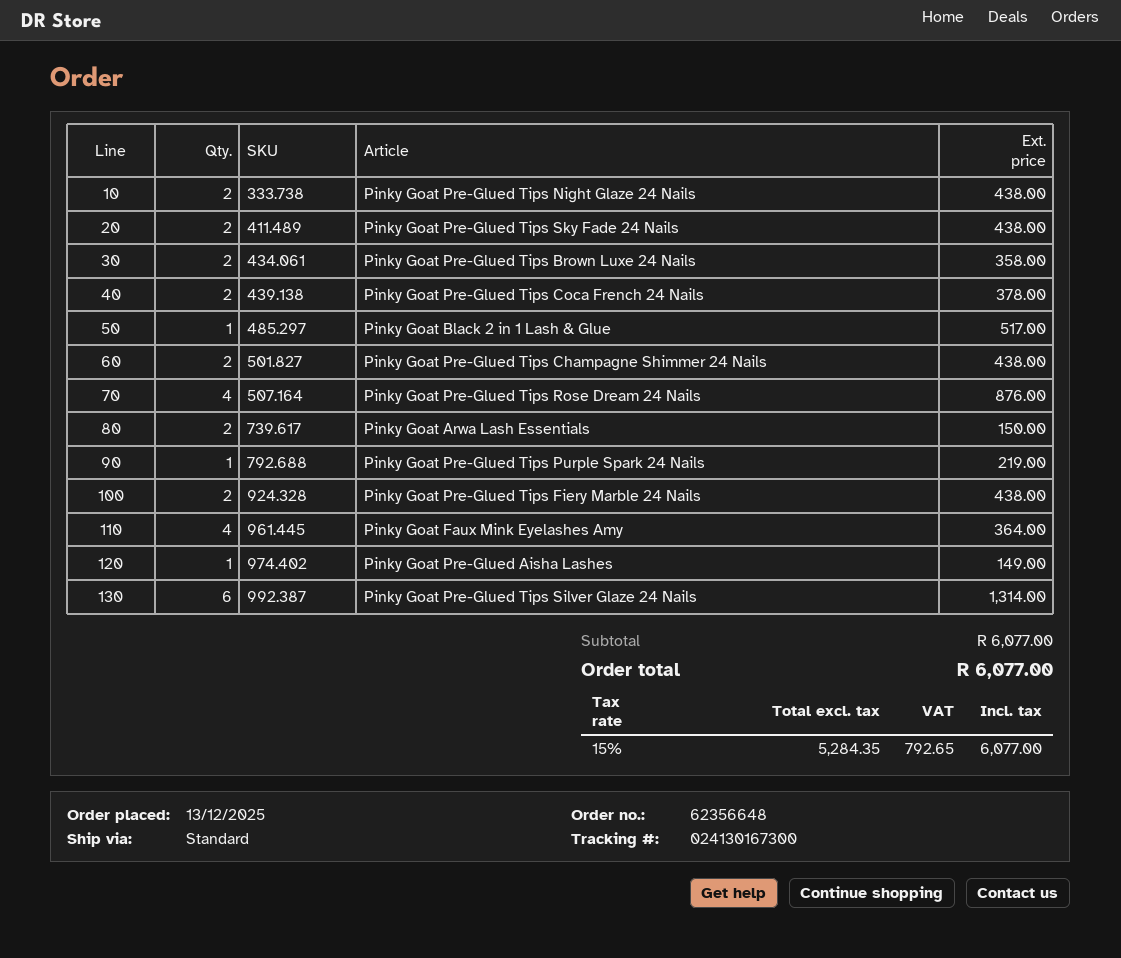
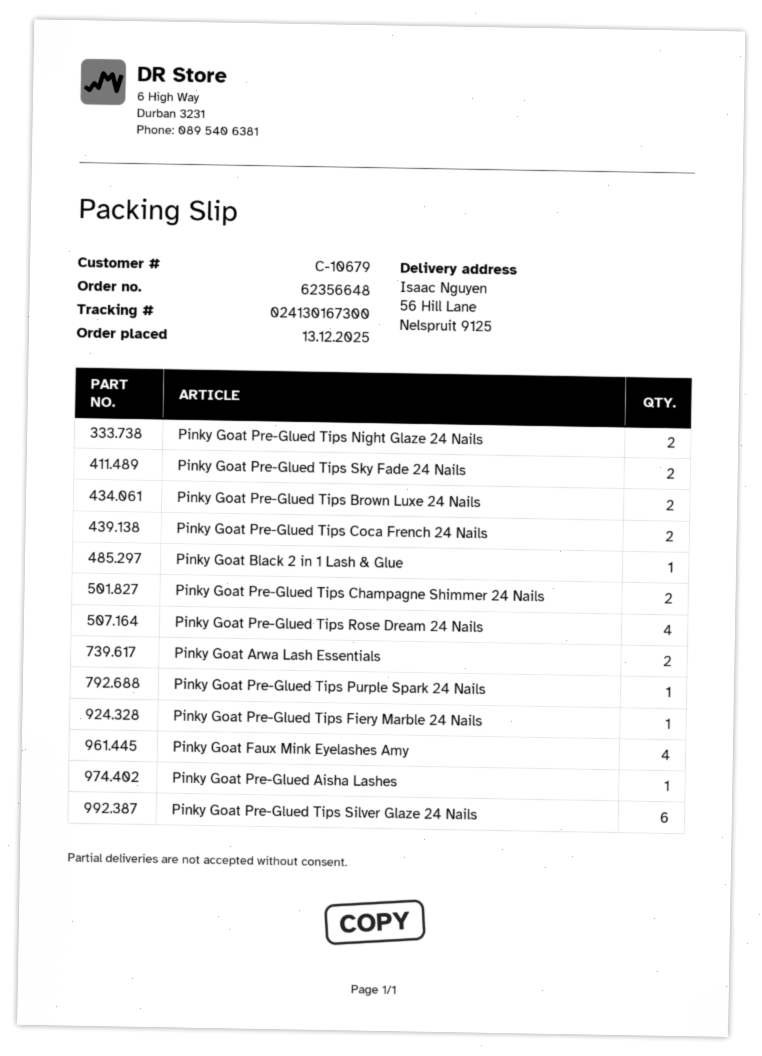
Pinky Goat Pre-Glued Tips Fiery Marble 24 Nails: 2 -> 1

